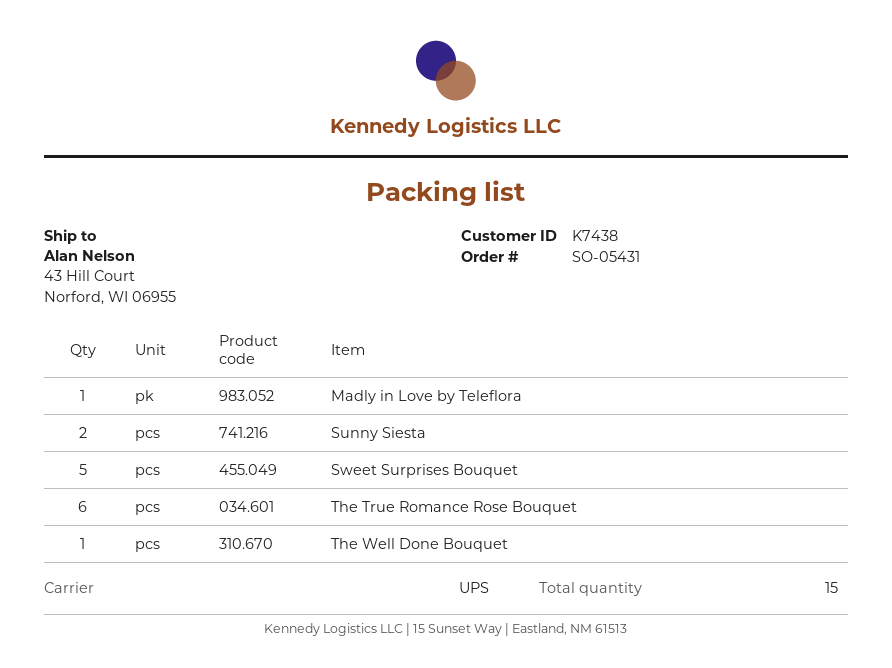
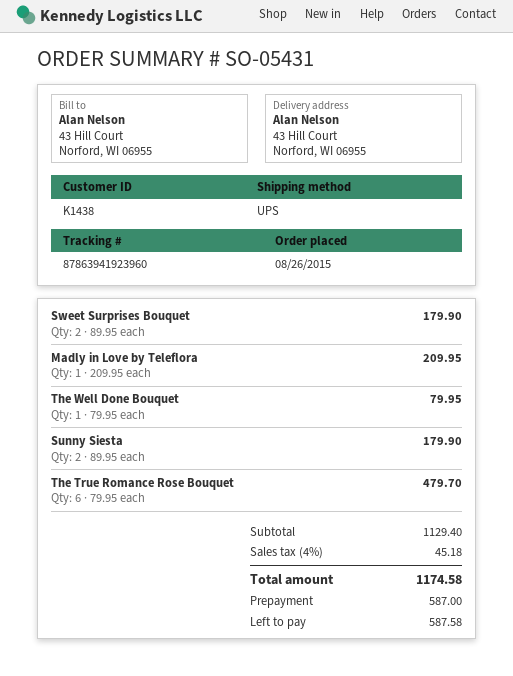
customer number: K7438 -> K1438
Sweet Surprises Bouquet: 5 -> 2

